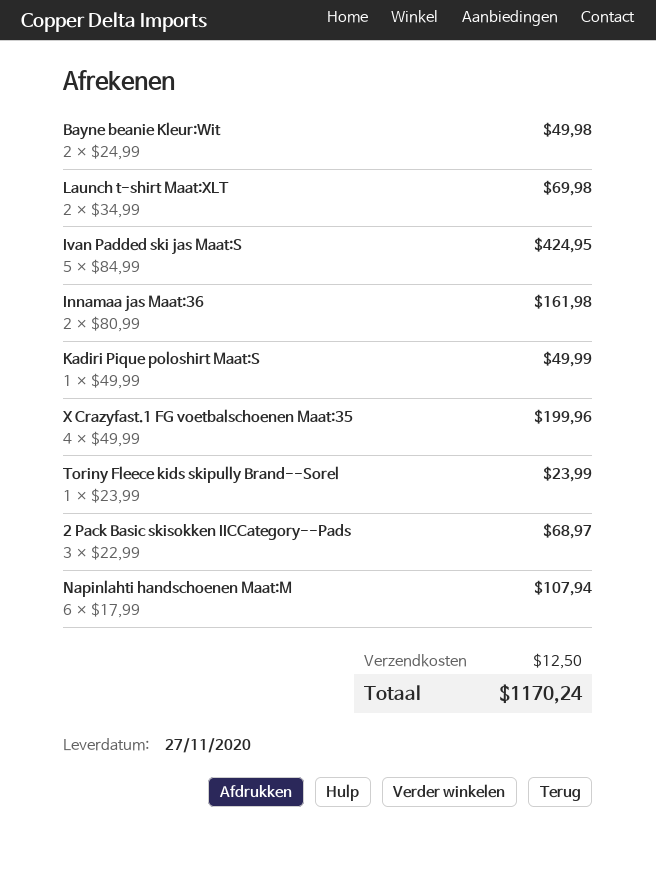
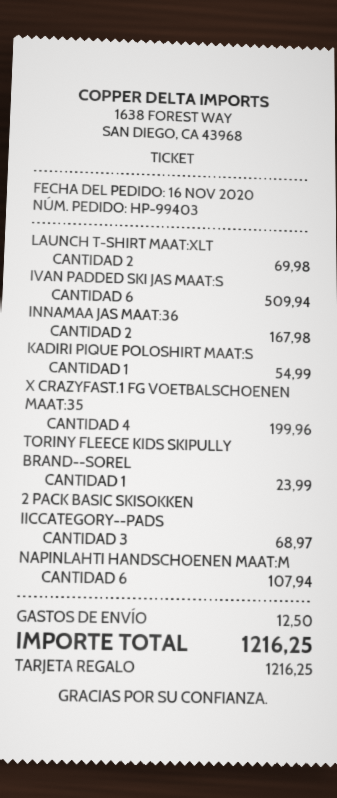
Bayne beanie Kleur:Wit: 2 for 49.98 -> none
Ivan Padded ski jas Maat:S: 5 for 424.95 -> 6 for 509.94
Innamaa jas Maat:36: 2 for 161.98 -> 2 for 167.98
Kadiri Pique poloshirt Maat:S: 1 for 49.99 -> 1 for 54.99
total: 1170.24 -> 1216.25

